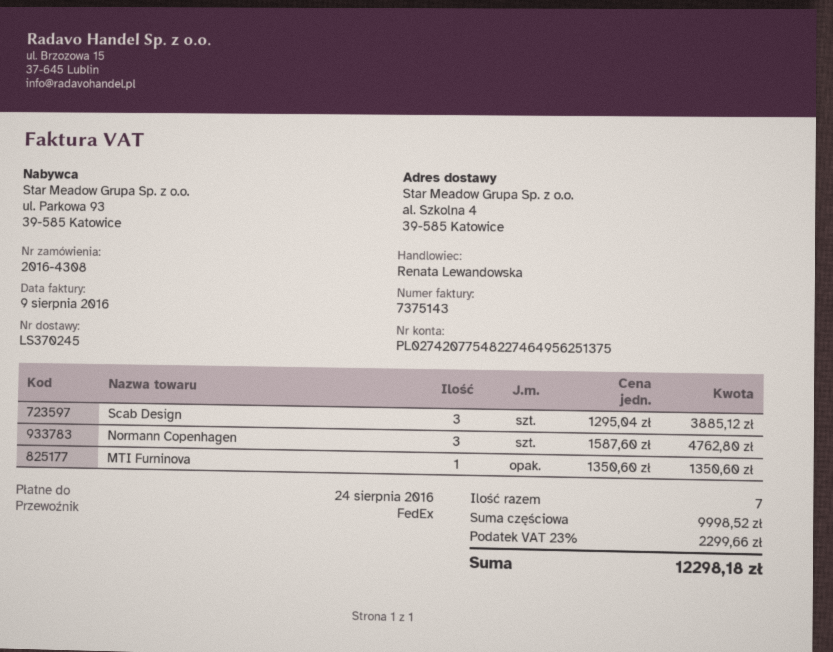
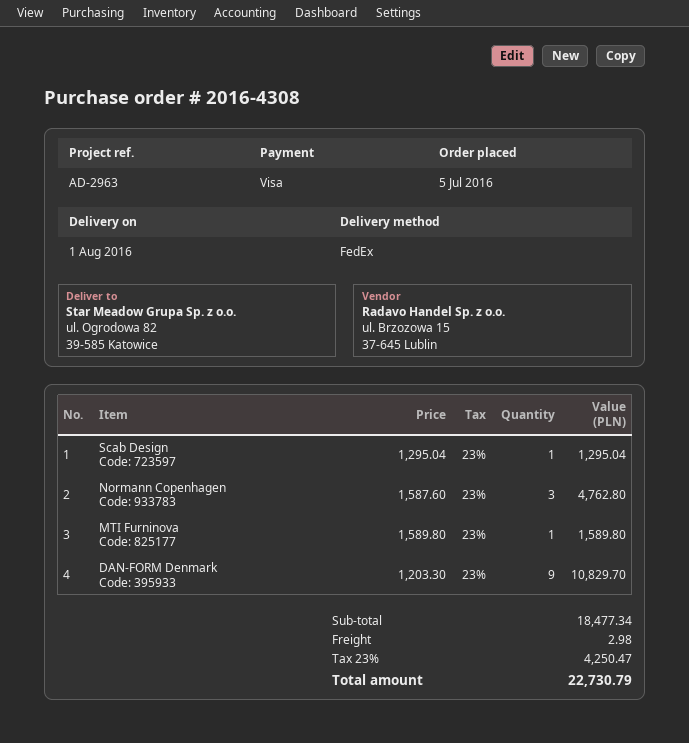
ship to: al. Szkolna 4, 39-585 Katowice -> ul. Ogrodowa 82, 39-585 Katowice
Scab Design: 3 x 1295.04 = 3885.12 -> 1 x 1295.04 = 1295.04
MTI Furninova: 1 x 1350.60 = 1350.60 -> 1 x 1589.80 = 1589.80
DAN-FORM Denmark: none -> 9 x 1203.30 = 10829.70
subtotal: 9998.52 -> 18477.34
shipping: none -> 2.98
tax: 23% = 2299.66 -> 23% = 4250.47
total: 12298.18 -> 22730.79

